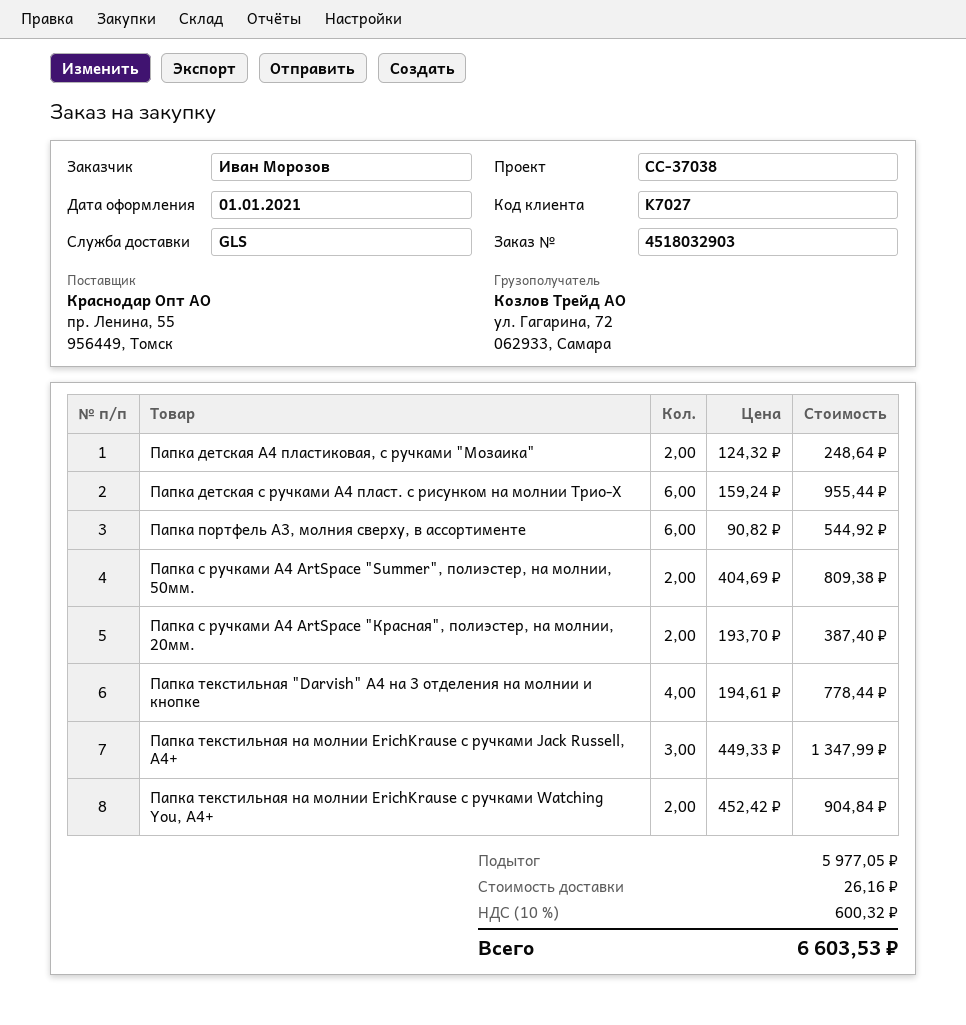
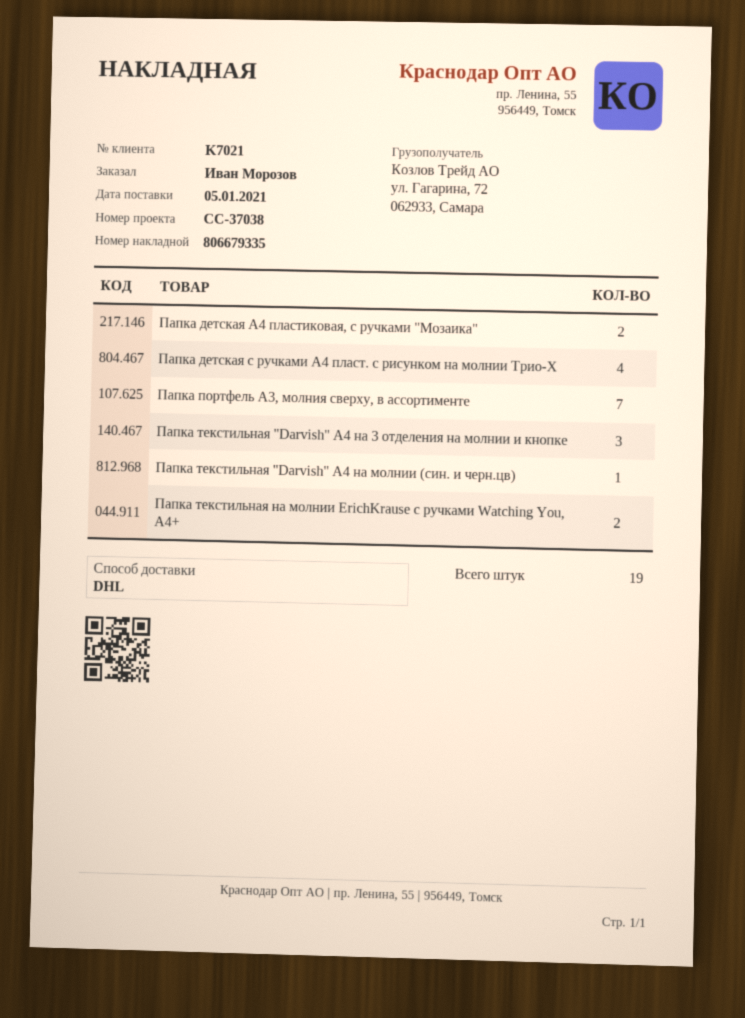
customer number: K7027 -> K7021
shipping method: GLS -> DHL
Папка детская с ручками А4 пласт. с рисунком на молнии Трио-Х: 6 -> 4
Папка портфель А3, молния сверху, в ассортименте: 6 -> 7
Папка с ручками А4 ArtSpace "Summer", полиэстер, на молнии, 50мм.: 2 -> none
Папка с ручками А4 ArtSpace "Красная", полиэстер, на молнии, 20мм.: 2 -> none
Папка текстильная "Darvish" А4 на 3 отделения на молнии и кнопке: 4 -> 3
Папка текстильная на молнии ErichKrause с ручками Jack Russell, A4+: 3 -> none
Папка текстильная "Darvish" А4 на молнии (син. и черн.цв): none -> 1

